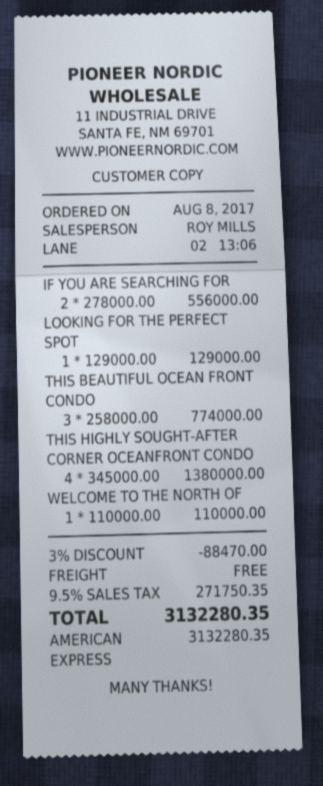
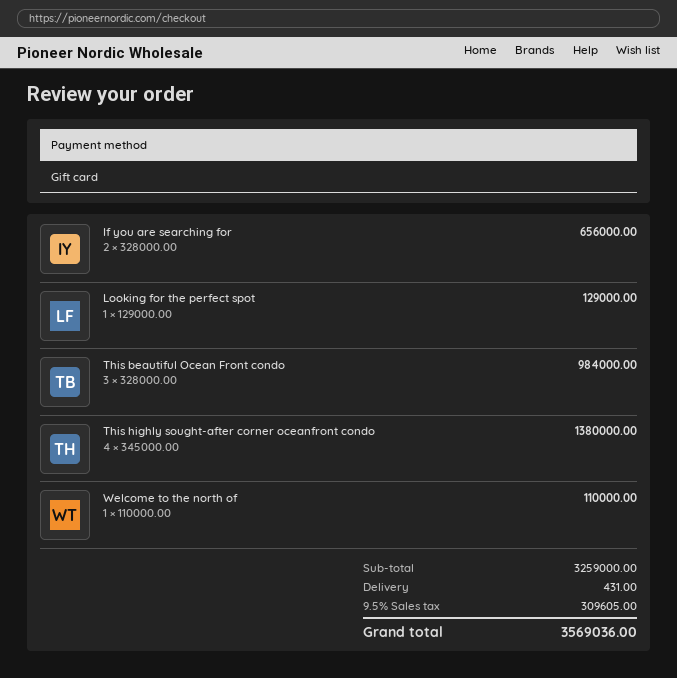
payment method: American Express -> gift card
IF YOU ARE SEARCHING FOR: 2 x 278000.00 = 556000.00 -> 2 x 328000.00 = 656000.00
THIS BEAUTIFUL OCEAN FRONT CONDO: 3 x 258000.00 = 774000.00 -> 3 x 328000.00 = 984000.00
discount: 3% = 88470.00 -> none
shipping: 0.00 -> 431.00
tax: 9.5% = 271750.35 -> 9.5% = 309605.00
total: 3132280.35 -> 3569036.00

